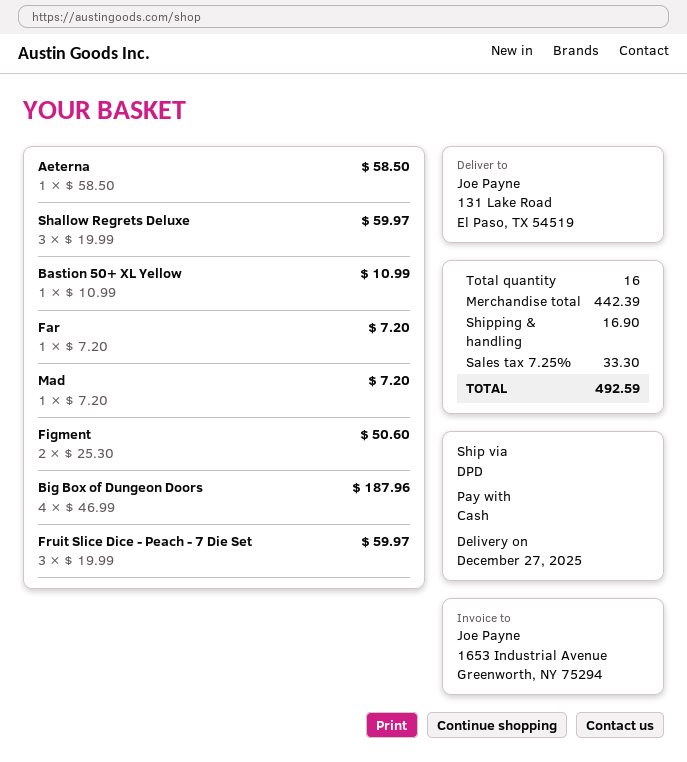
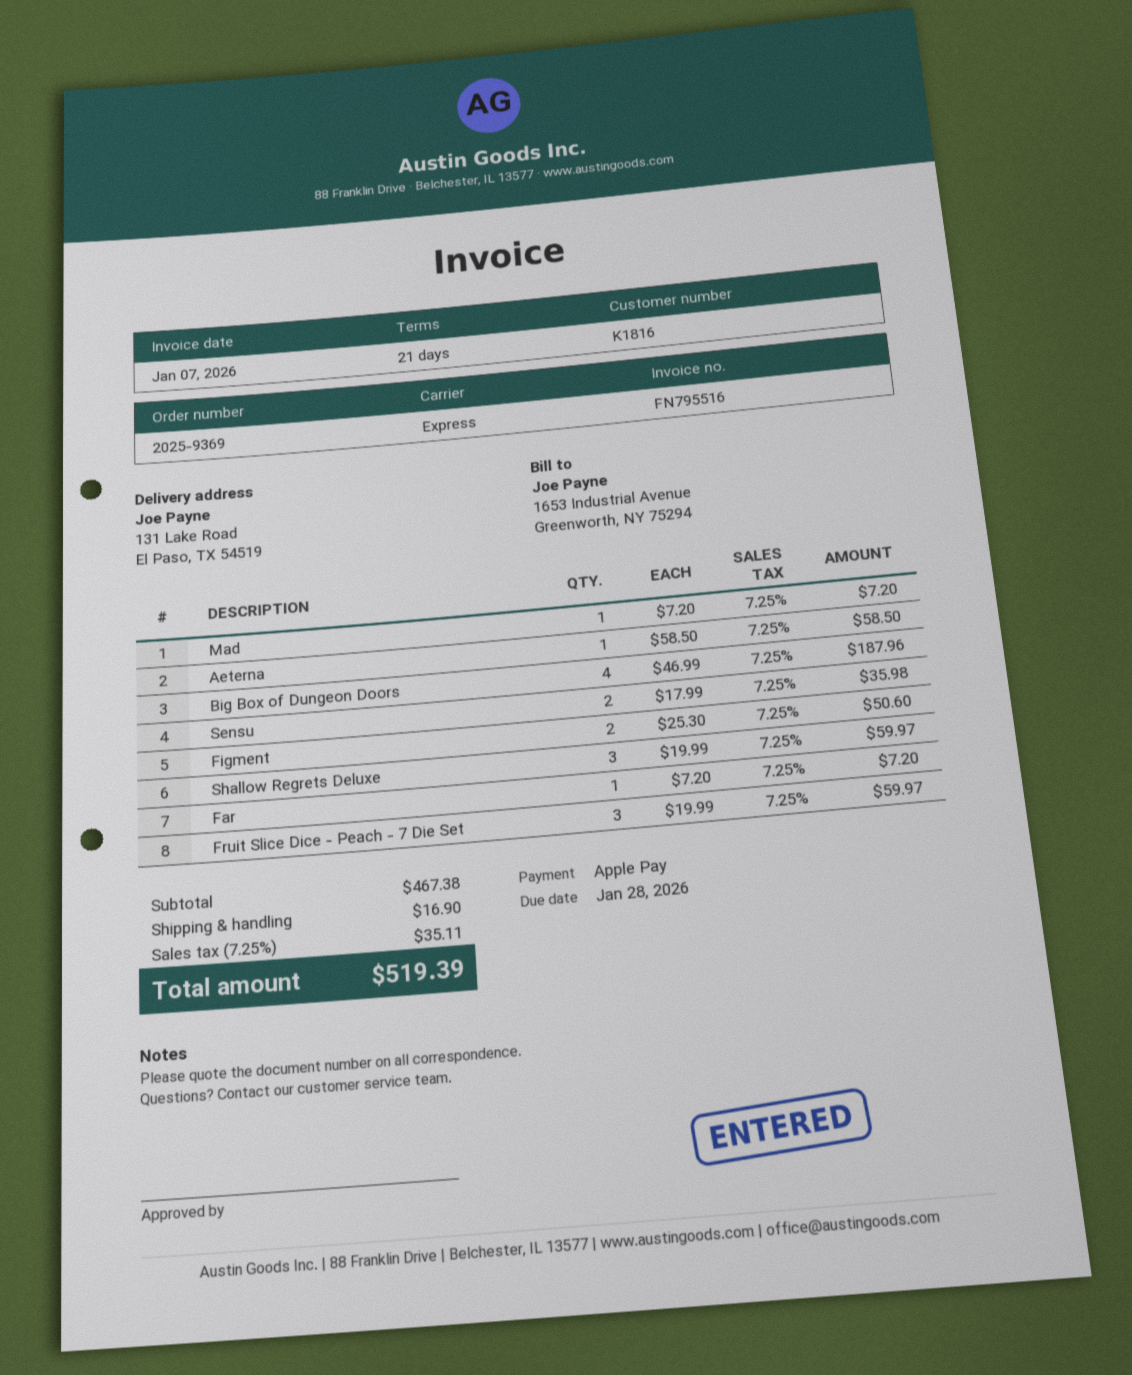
payment method: cash -> Apple Pay
shipping method: DPD -> express
Bastion 50+ XL Yellow: 1 x 10.99 = 10.99 -> none
Sensu: none -> 2 x 17.99 = 35.98
subtotal: 442.39 -> 467.38
tax: 7.25% = 33.30 -> 7.25% = 35.11
total: 492.59 -> 519.39

